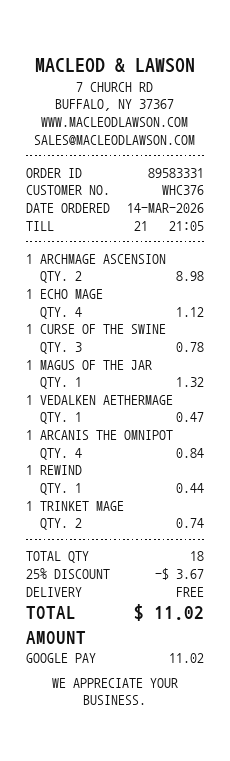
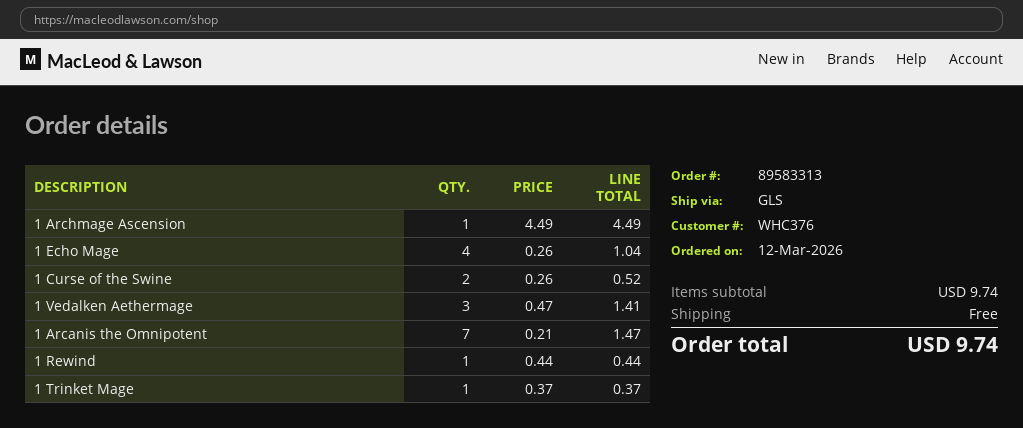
order number: 89583331 -> 89583313
order date: 2026-03-14 -> 2026-03-12
1 ARCHMAGE ASCENSION: 2 for 8.98 -> 1 for 4.49
1 ECHO MAGE: 4 for 1.12 -> 4 for 1.04
1 CURSE OF THE SWINE: 3 for 0.78 -> 2 for 0.52
1 MAGUS OF THE JAR: 1 for 1.32 -> none
1 VEDALKEN AETHERMAGE: 1 for 0.47 -> 3 for 1.41
1 ARCANIS THE OMNIPOT: 4 for 0.84 -> 7 for 1.47
1 TRINKET MAGE: 2 for 0.74 -> 1 for 0.37
discount: 25% = 3.67 -> none
total: 11.02 -> 9.74

